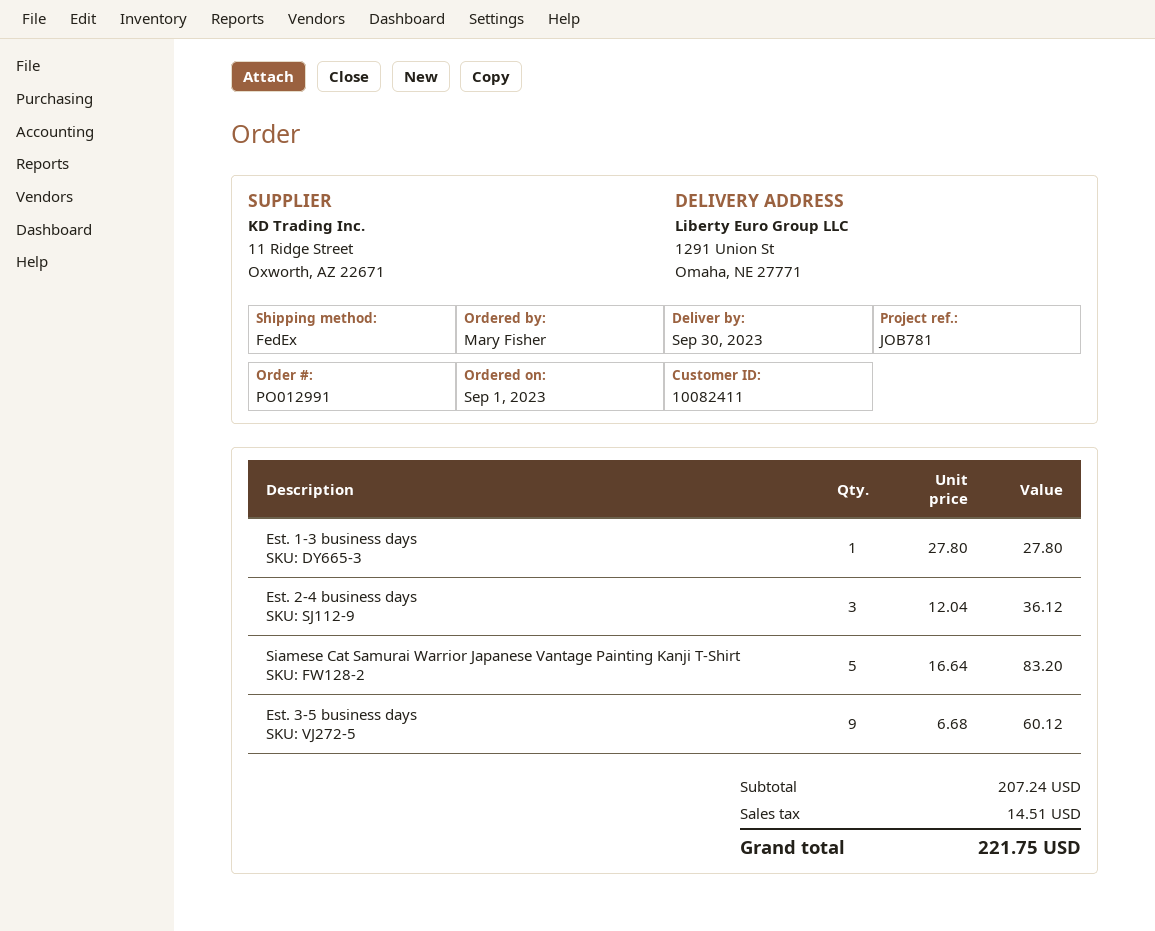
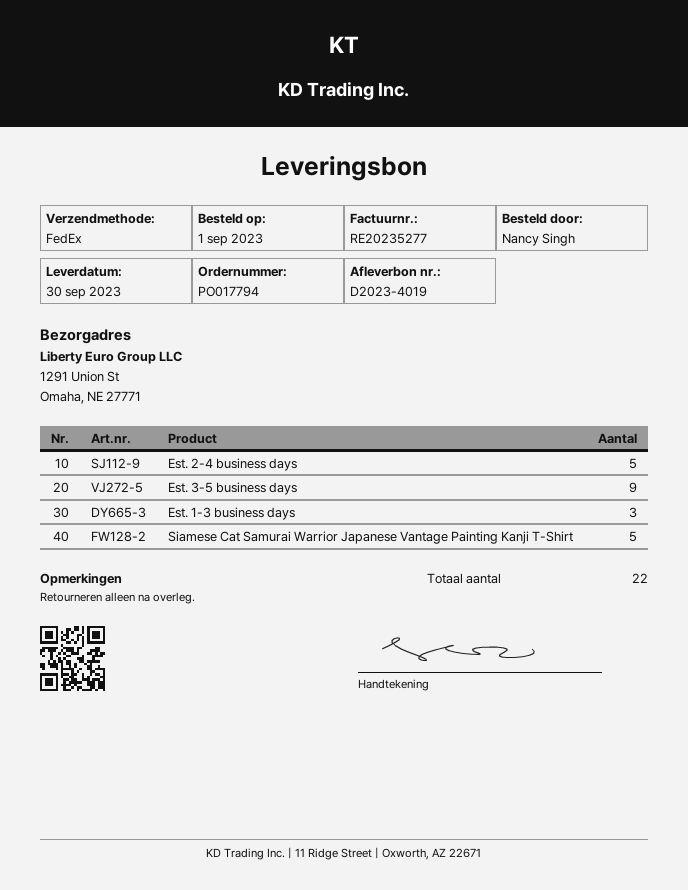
order number: PO012991 -> PO017794
ordered by: Mary Fisher -> Nancy Singh
Est. 1-3 business days: 1 -> 3
Est. 2-4 business days: 3 -> 5

